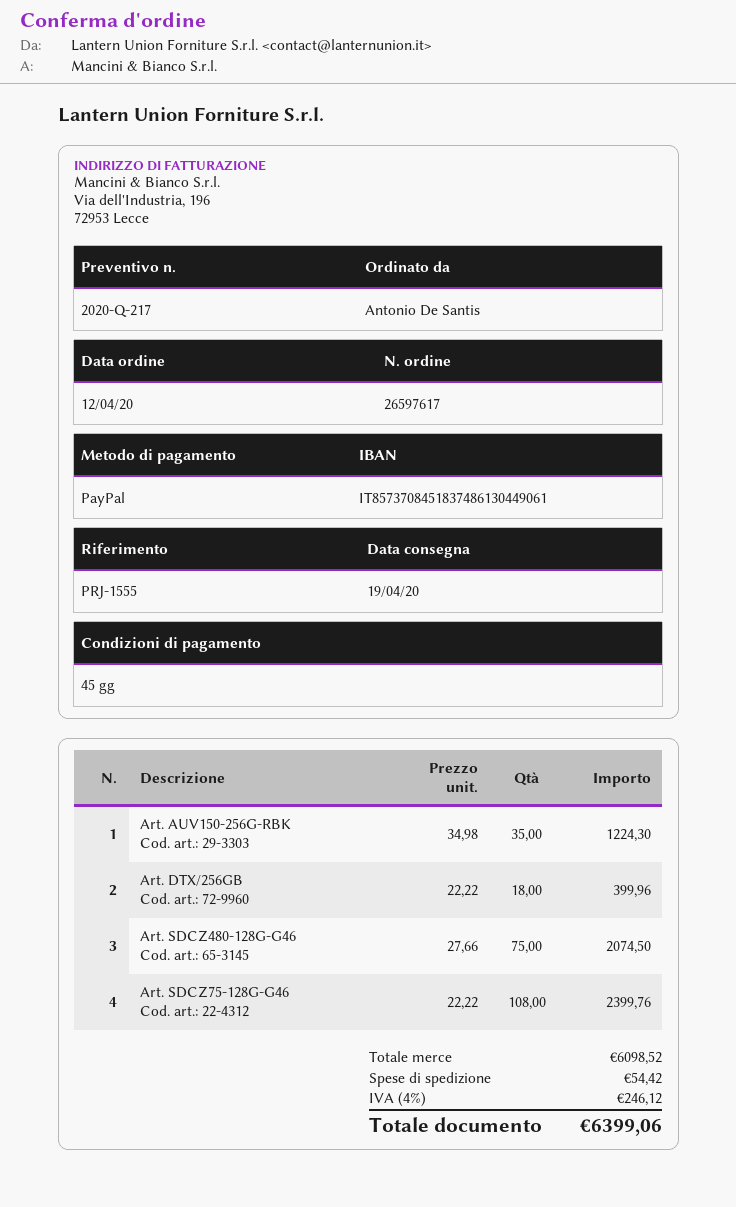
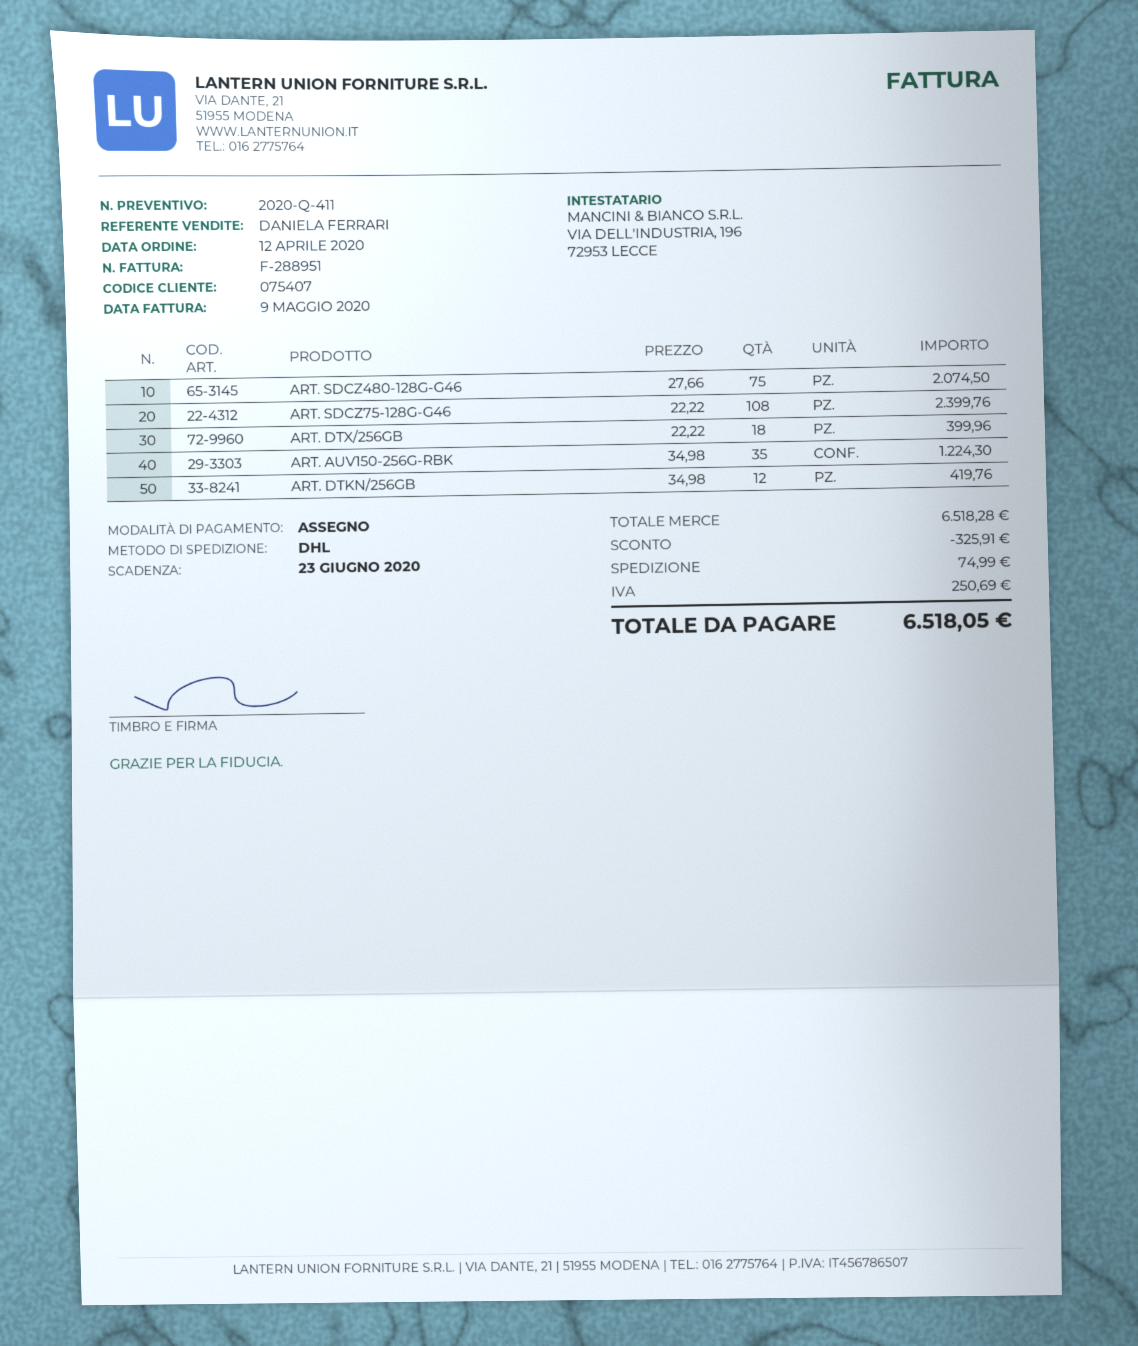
quote number: 2020-Q-217 -> 2020-Q-411
payment method: PayPal -> cheque
ART. DTKN/256GB: none -> 12 x 34.98 = 419.76
subtotal: 6098.52 -> 6518.28
discount: none -> 325.91
shipping: 54.42 -> 74.99
tax: 246.12 -> 250.69
total: 6399.06 -> 6518.05

